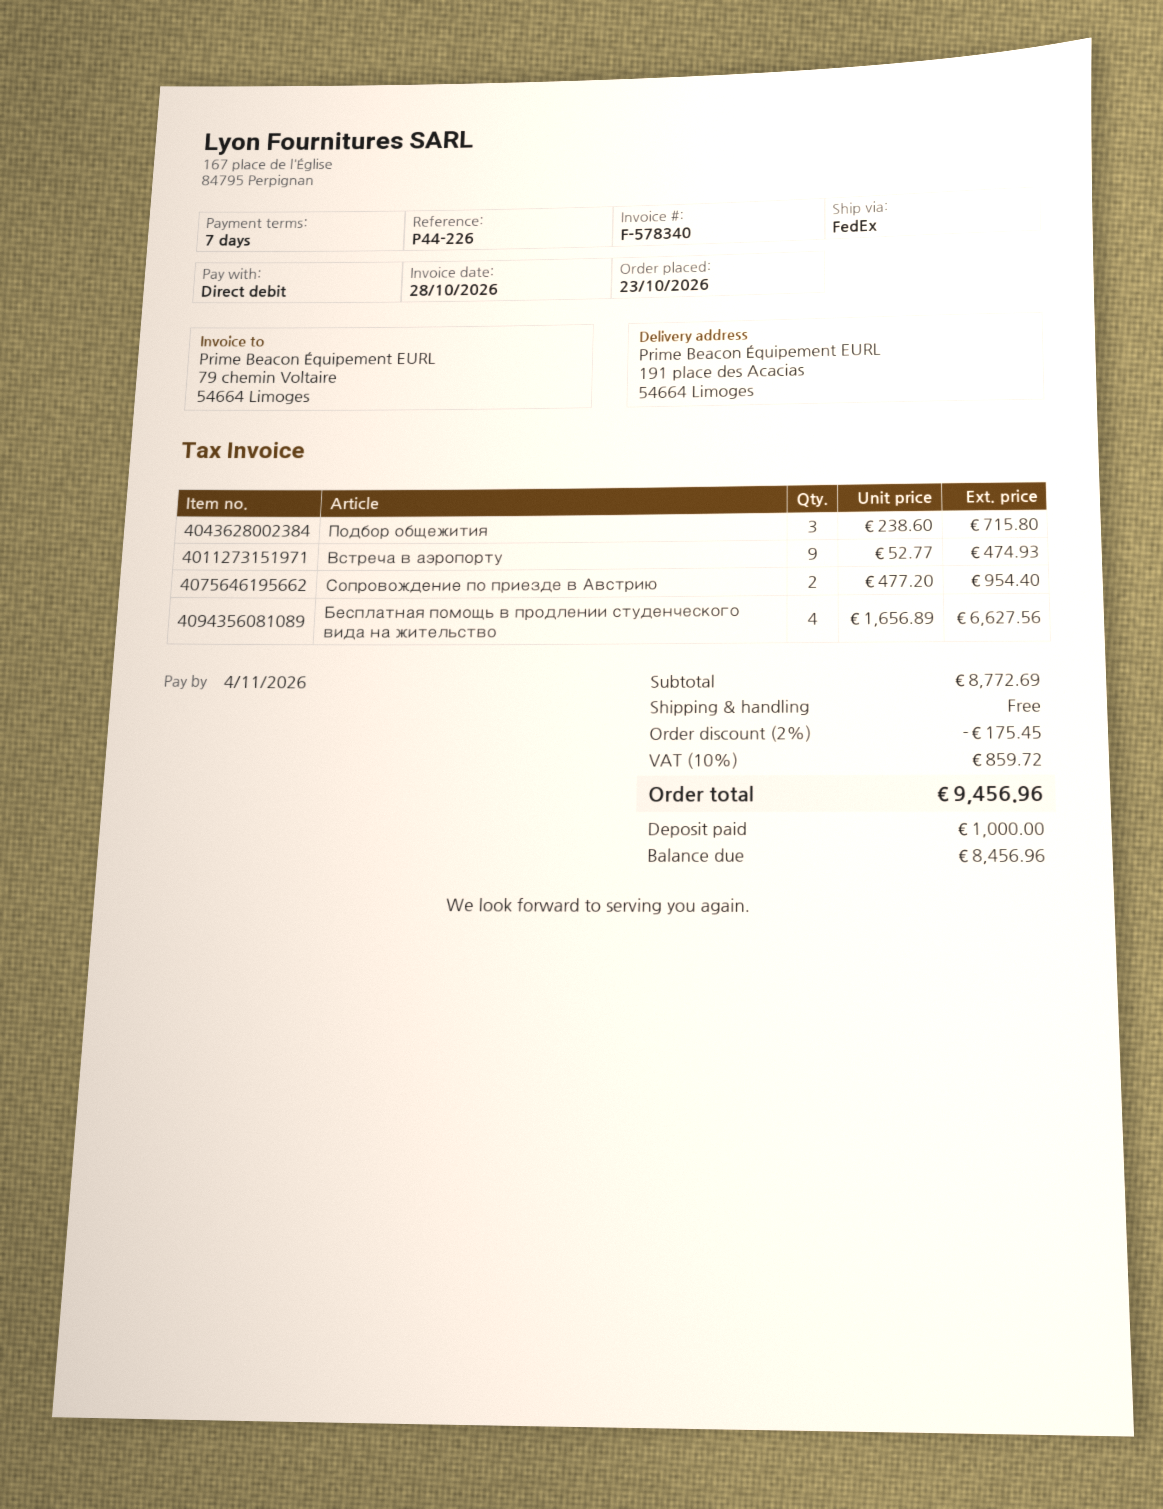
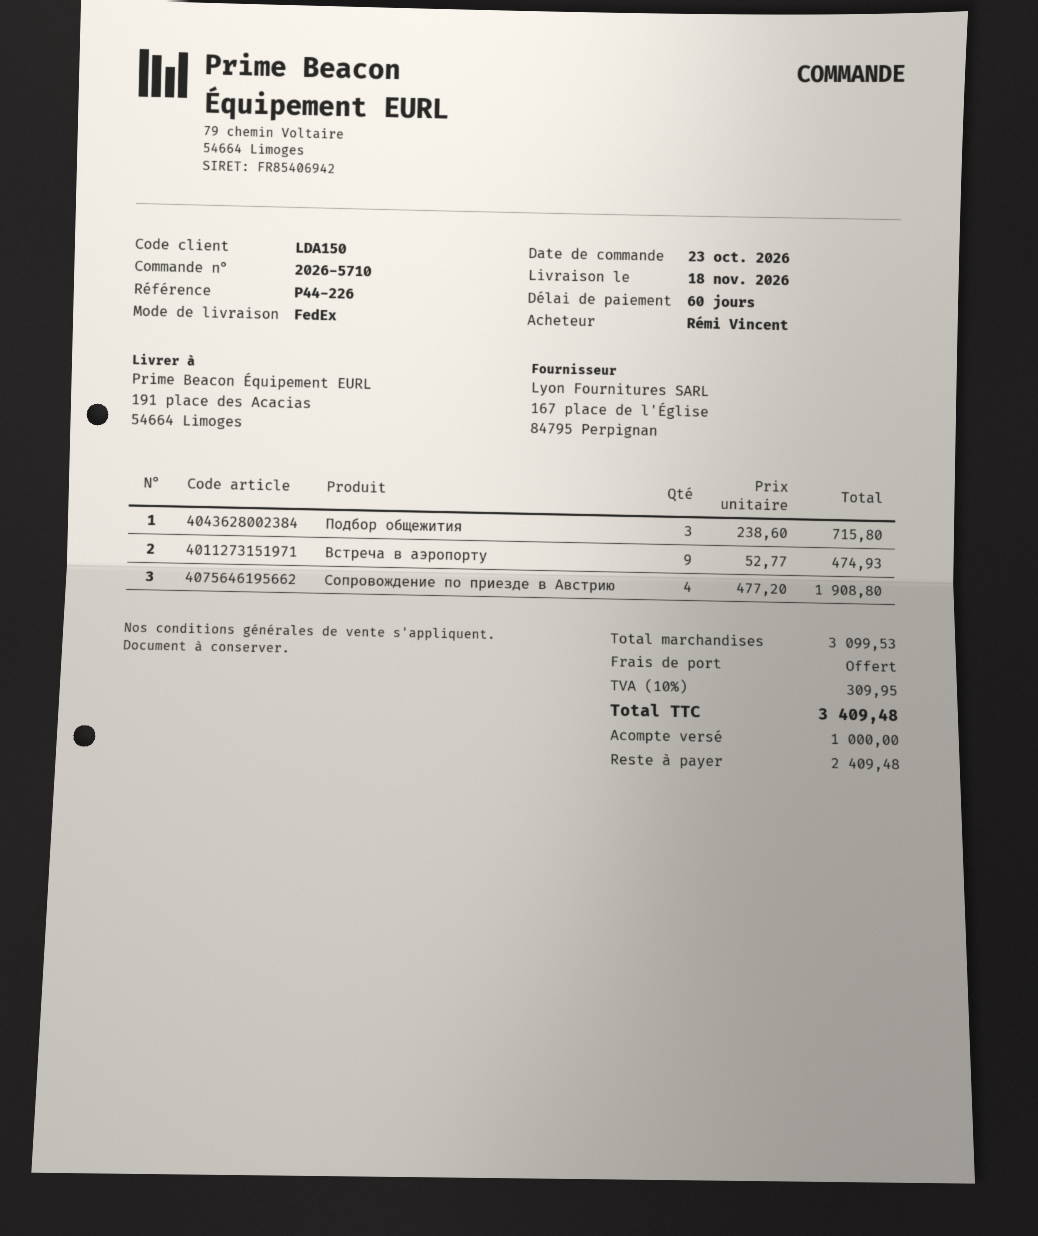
payment terms: 7 days -> 60 days
Сопровождение по приезде в Австрию: 2 x 477.20 = 954.40 -> 4 x 477.20 = 1908.80
Бесплатная помощь в продлении студенческого вида на жительство: 4 x 1656.89 = 6627.56 -> none
subtotal: 8772.69 -> 3099.53
discount: 2% = 175.45 -> none
tax: 10% = 859.72 -> 10% = 309.95
total: 9456.96 -> 3409.48
balance: 8456.96 -> 2409.48

